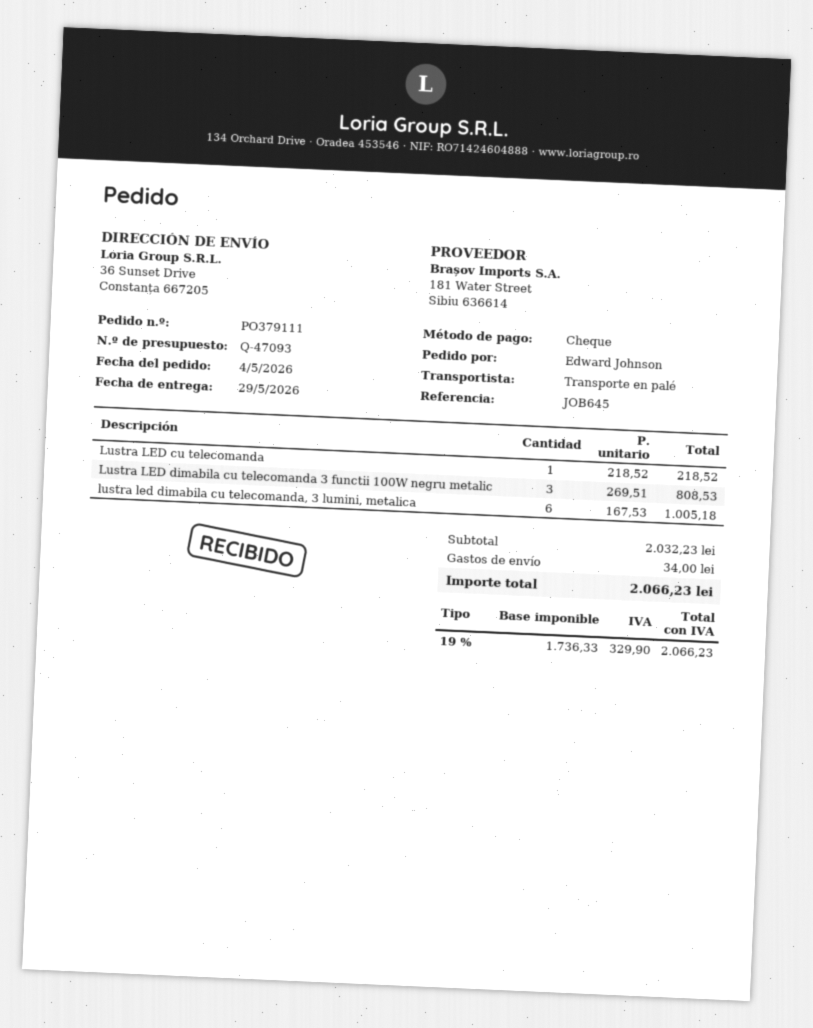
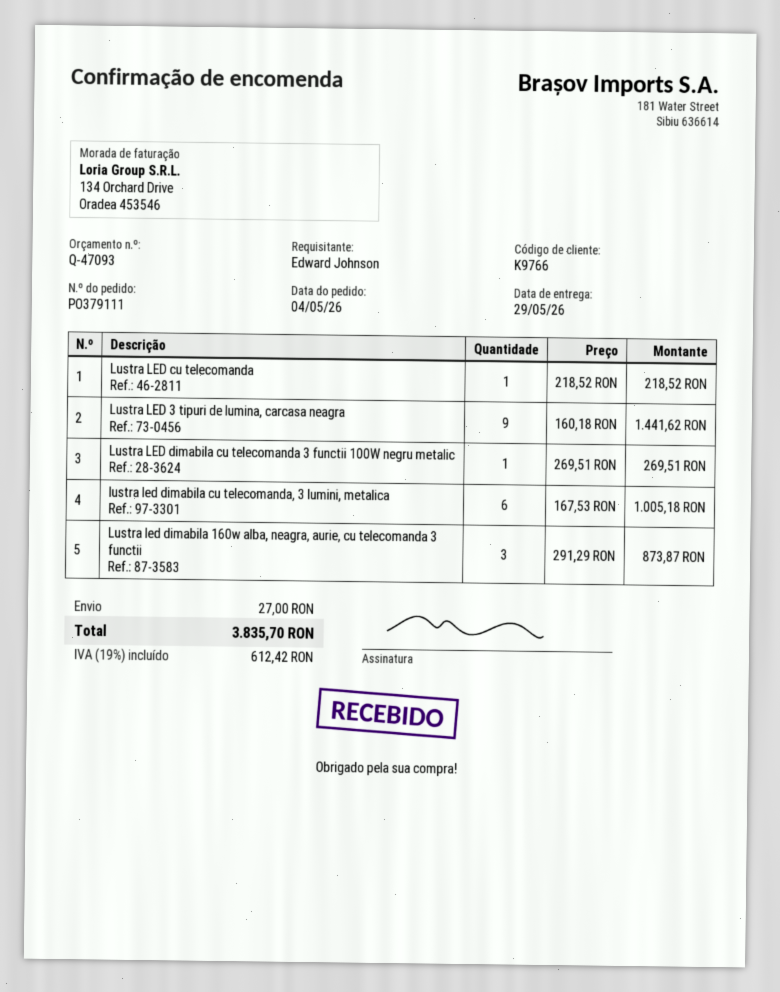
Lustra LED dimabila cu telecomanda 3 functii 100W negru metalic: 3 x 269.51 = 808.53 -> 1 x 269.51 = 269.51
Lustra LED 3 tipuri de lumina, carcasa neagra: none -> 9 x 160.18 = 1441.62
Lustra led dimabila 160w alba, neagra, aurie, cu telecomanda 3 functii: none -> 3 x 291.29 = 873.87
shipping: 34.00 -> 27.00
tax: 19% = 329.90 -> 19% = 612.42
total: 2066.23 -> 3835.70

